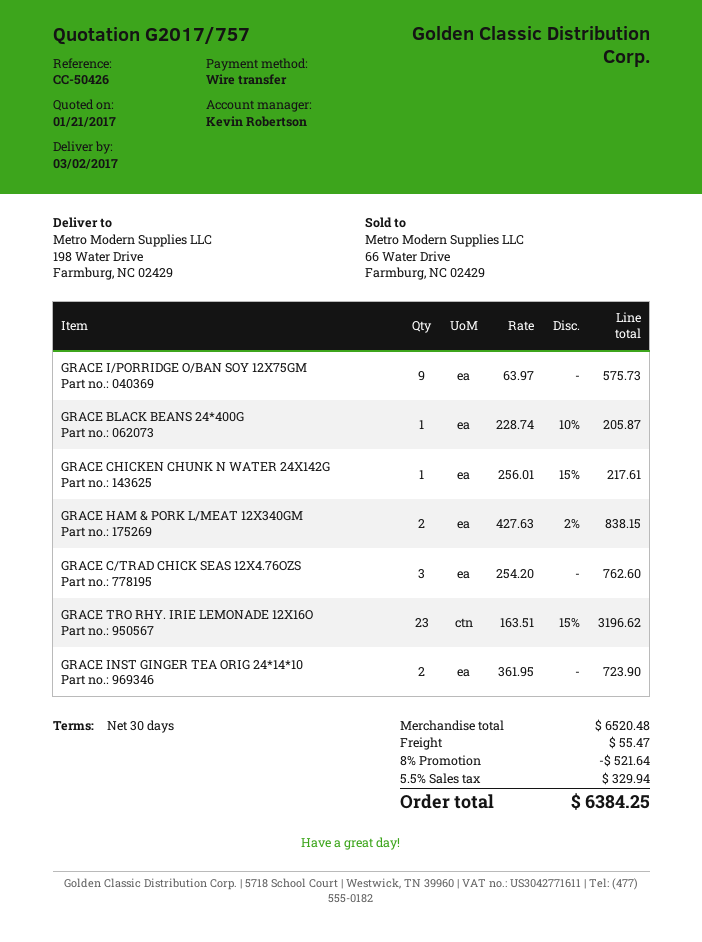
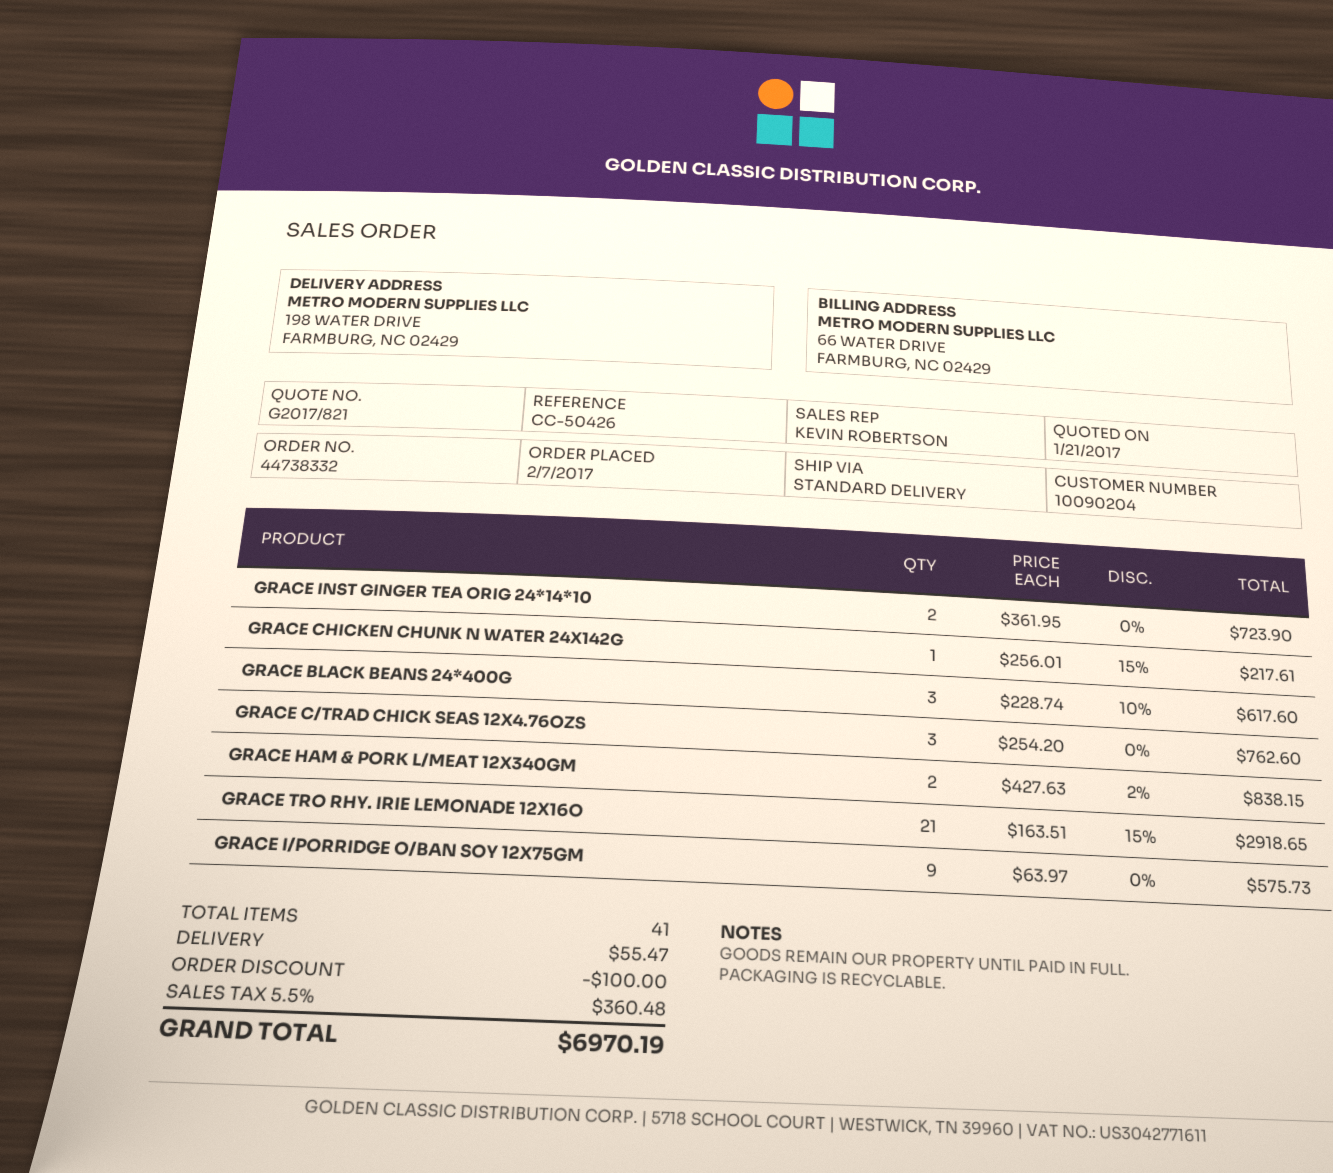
quote number: G2017/757 -> G2017/821
GRACE BLACK BEANS 24*400G: 1 x 228.74 - 10% = 205.87 -> 3 x 228.74 - 10% = 617.60
GRACE TRO RHY. IRIE LEMONADE 12X16O: 23 x 163.51 - 15% = 3196.62 -> 21 x 163.51 - 15% = 2918.65
discount: 521.64 -> 100.00
tax: 5.5% = 329.94 -> 5.5% = 360.48
total: 6384.25 -> 6970.19

